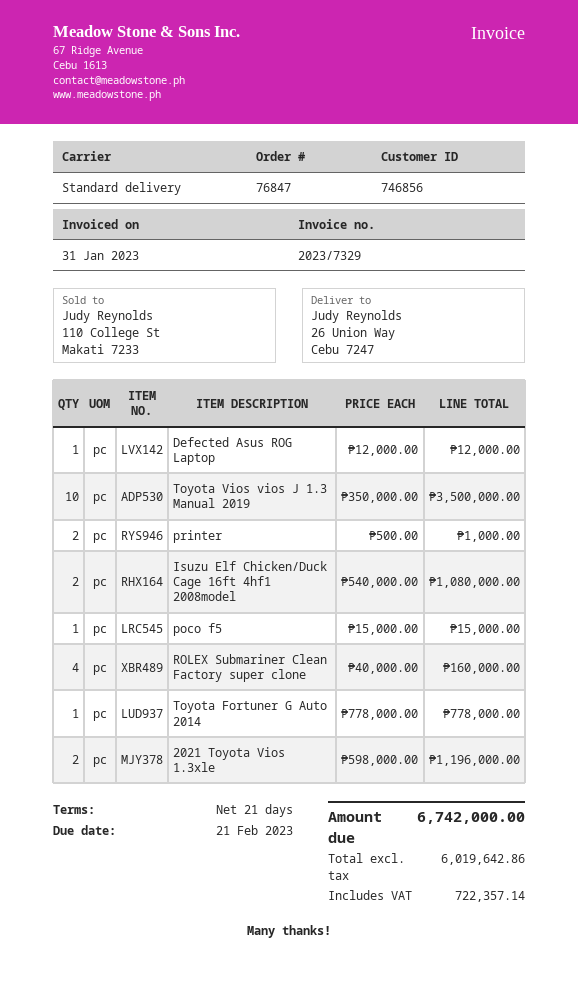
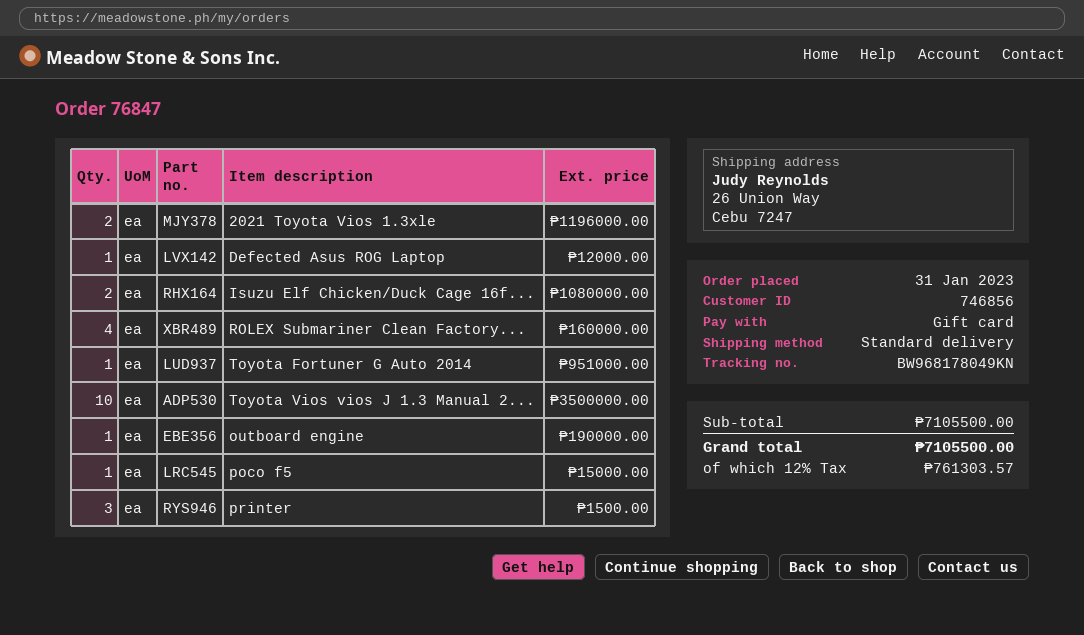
printer: 2 for 1000.00 -> 3 for 1500.00
Toyota Fortuner G Auto 2014: 1 for 778000.00 -> 1 for 951000.00
outboard engine: none -> 1 for 190000.00
tax: 722357.14 -> 761303.57
total: 6742000.00 -> 7105500.00

